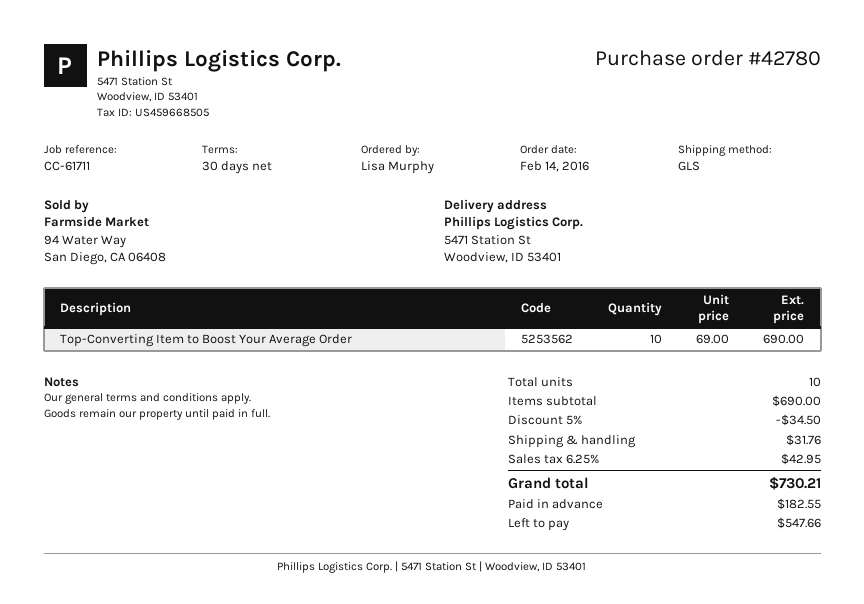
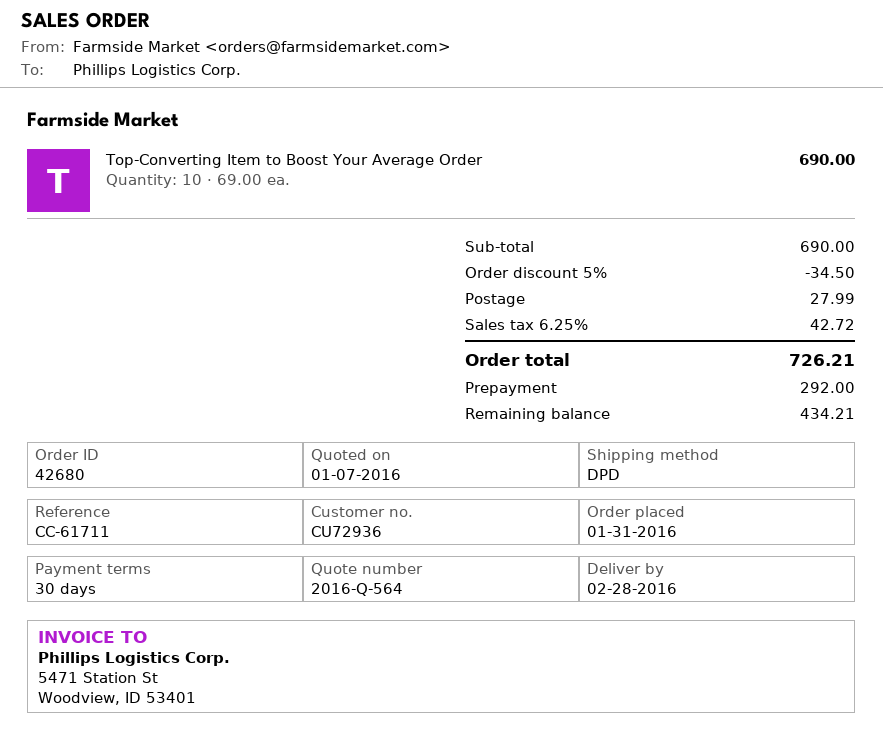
order number: 42780 -> 42680
order date: 2016-02-14 -> 2016-01-31
shipping method: GLS -> DPD
shipping: 31.76 -> 27.99
tax: 6.25% = 42.95 -> 6.25% = 42.72
total: 730.21 -> 726.21
deposit: 182.55 -> 292.00
balance: 547.66 -> 434.21

